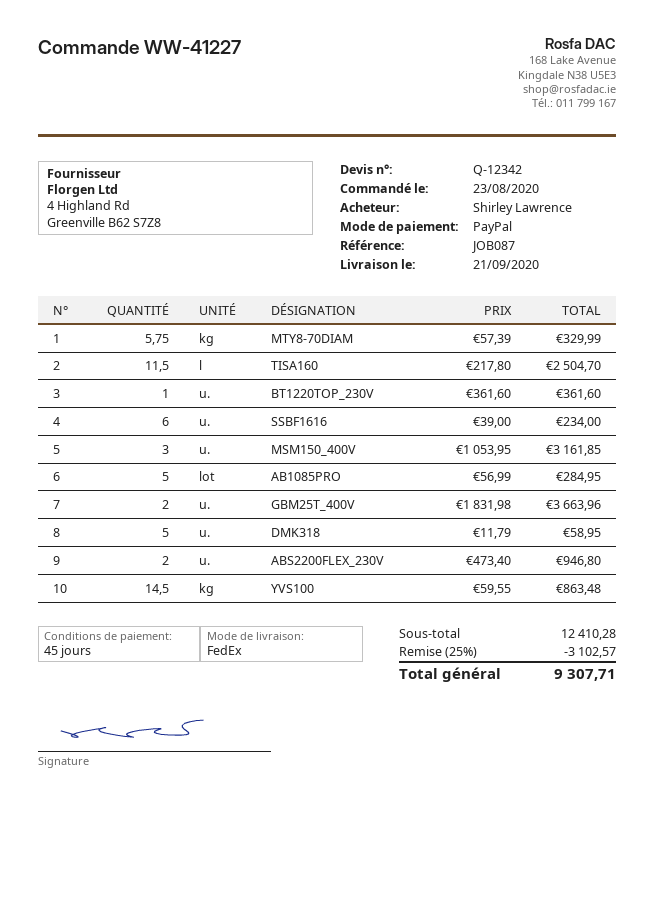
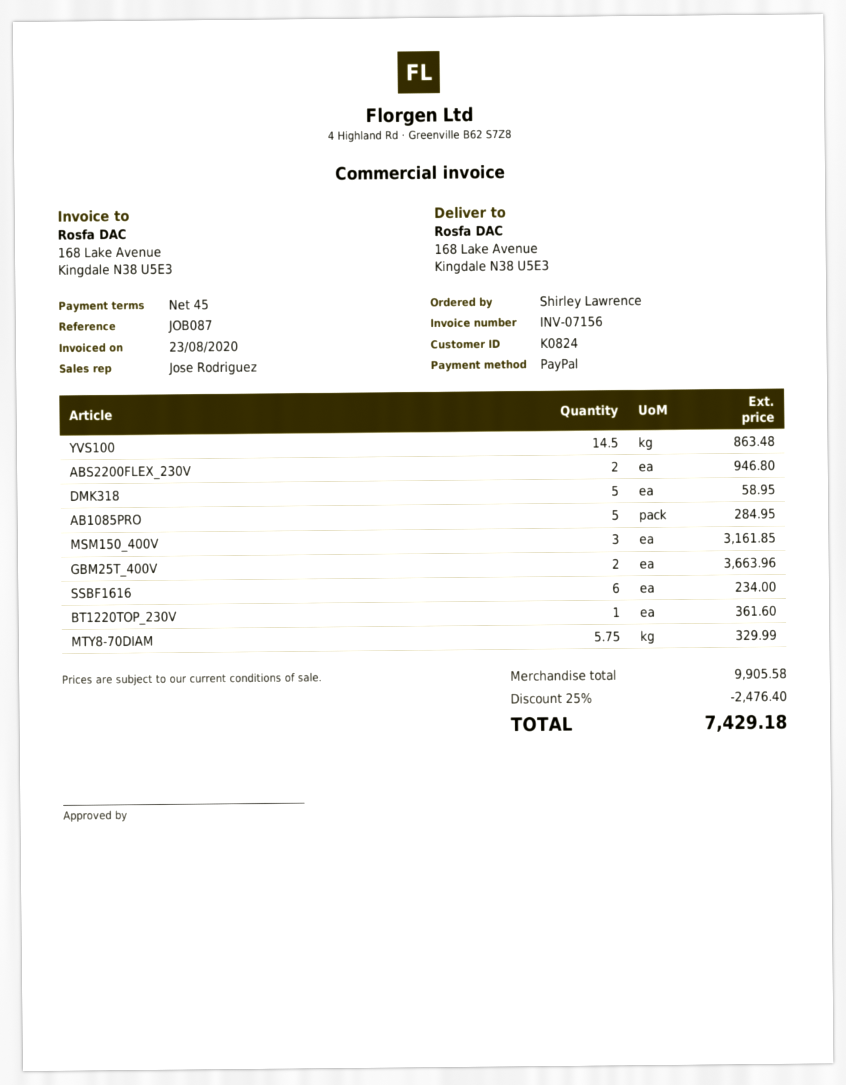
TISA160: 11.5 for 2504.70 -> none
subtotal: 12410.28 -> 9905.58
discount: 25% = 3102.57 -> 25% = 2476.40
total: 9307.71 -> 7429.18

